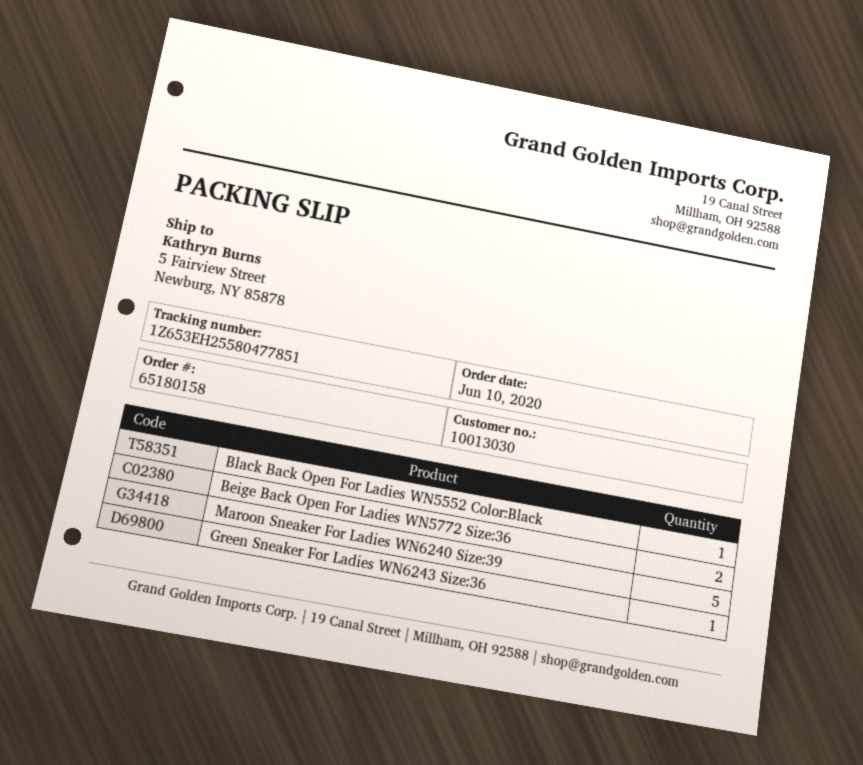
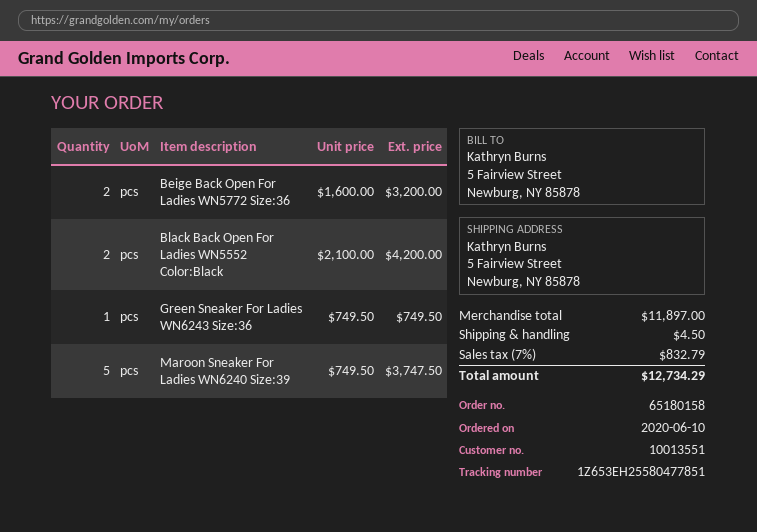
customer number: 10013030 -> 10013551
Black Back Open For Ladies WN5552 Color:Black: 1 -> 2

